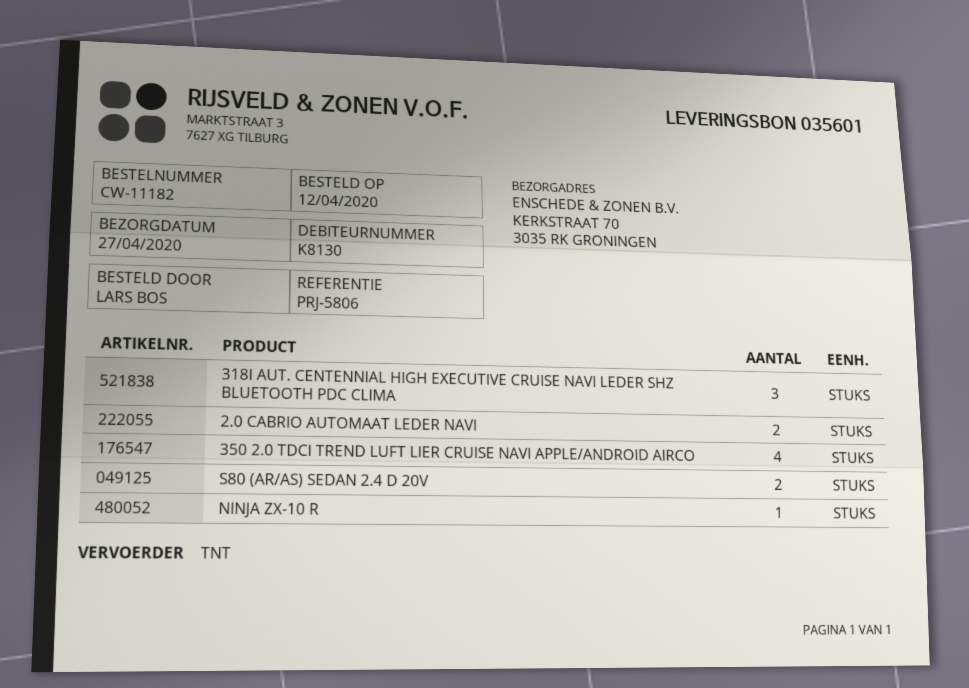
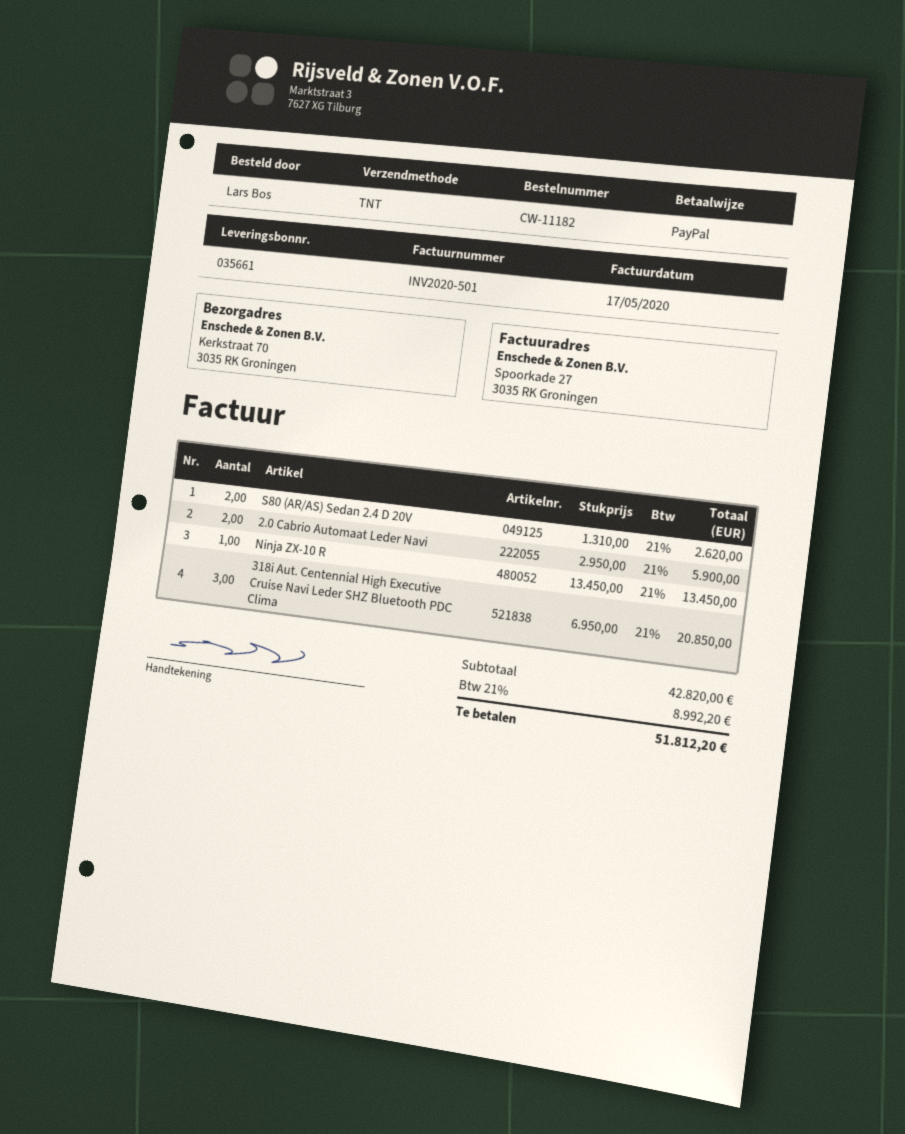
delivery note number: 035601 -> 035661
350 2.0 TDCI TREND LUFT LIER CRUISE NAVI APPLE/ANDROID AIRCO: 4 -> none

